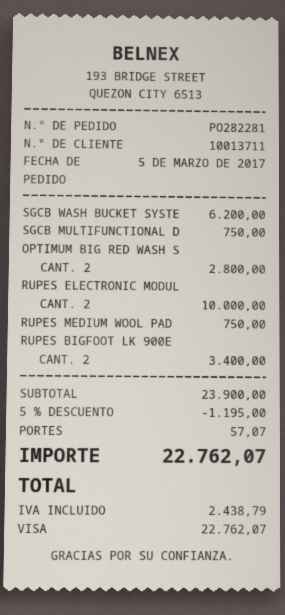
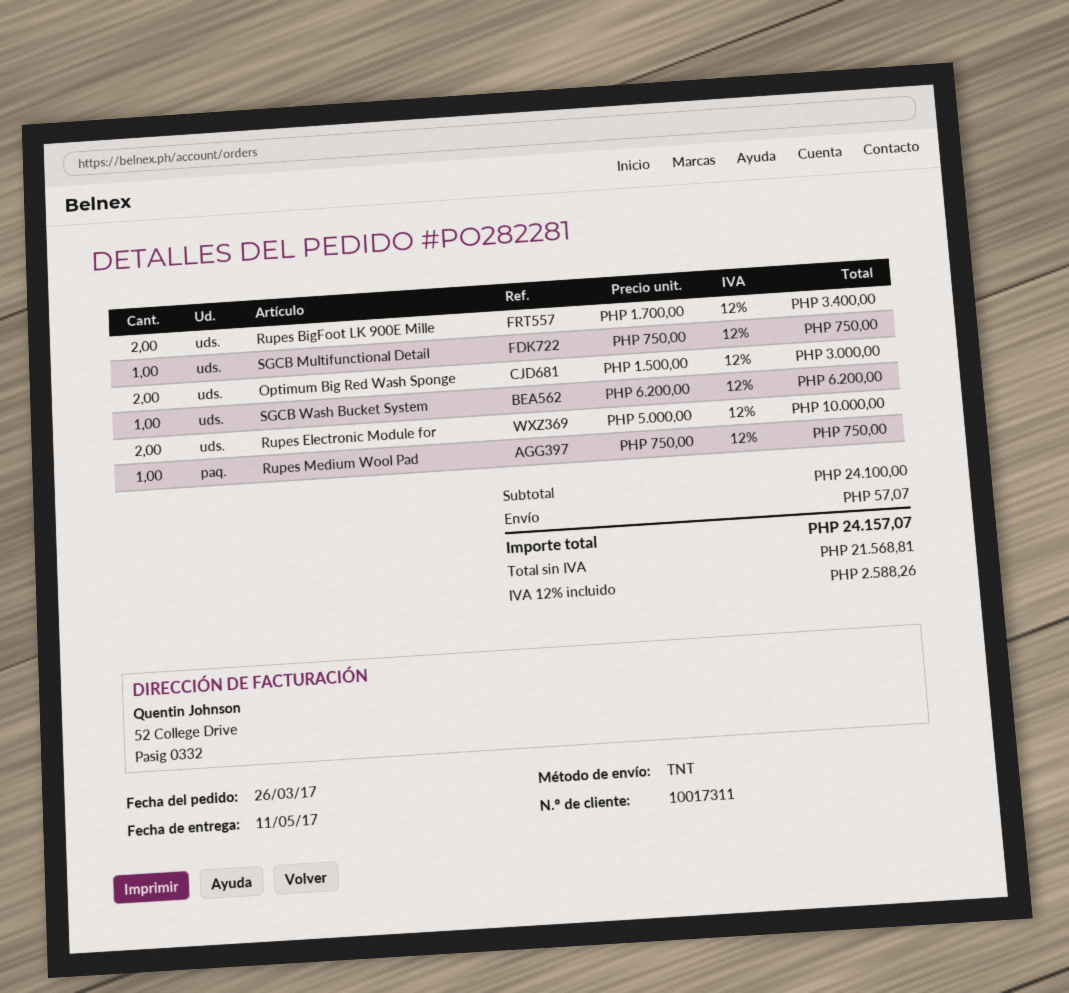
order date: 2017-03-05 -> 2017-03-26
customer number: 10013711 -> 10017311
OPTIMUM BIG RED WASH S: 2 for 2800.00 -> 2 for 3000.00
subtotal: 23900.00 -> 24100.00
discount: 5% = 1195.00 -> none
tax: 2438.79 -> 2588.26
total: 22762.07 -> 24157.07

